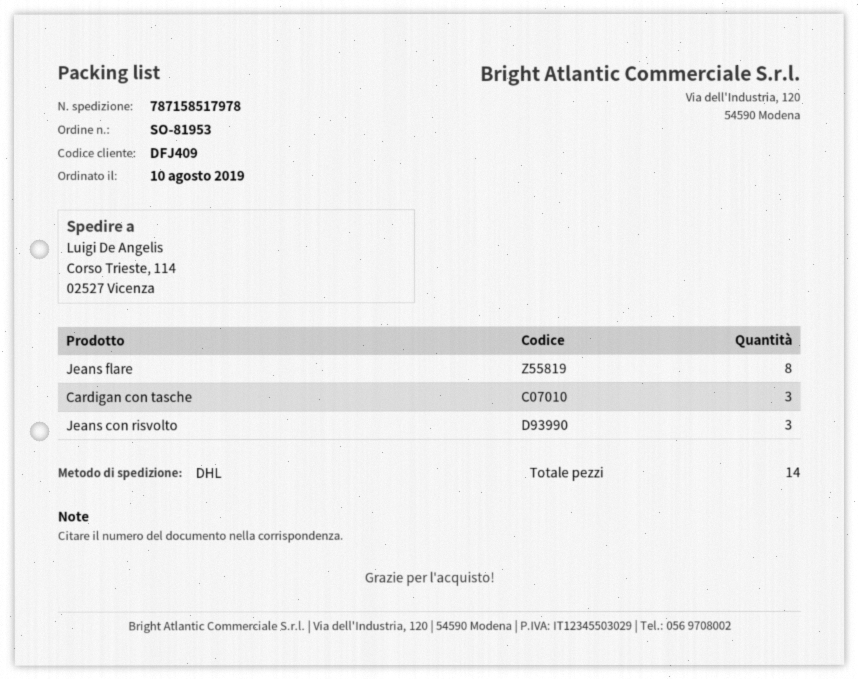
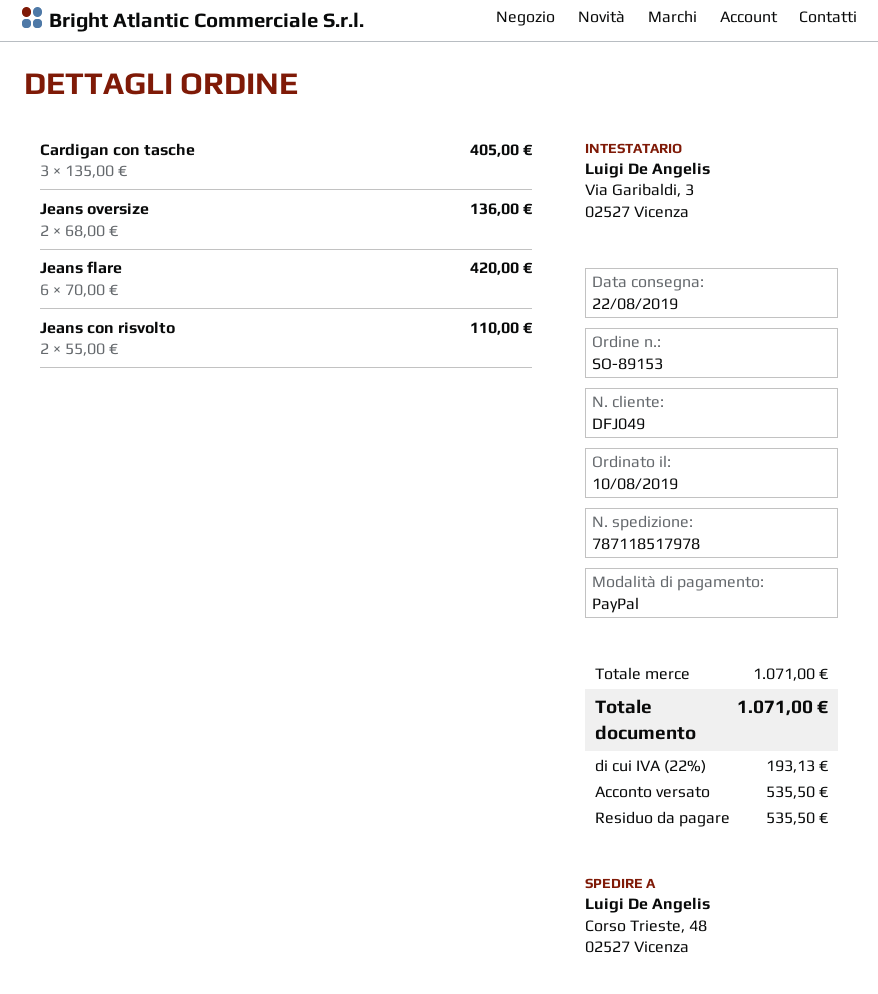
order number: SO-81953 -> SO-89153
customer number: DFJ409 -> DFJ049
tracking number: 787158517978 -> 787118517978
ship to: Corso Trieste, 114, 02527 Vicenza -> Corso Trieste, 48, 02527 Vicenza
Jeans flare: 8 -> 6
Jeans con risvolto: 3 -> 2
Jeans oversize: none -> 2

